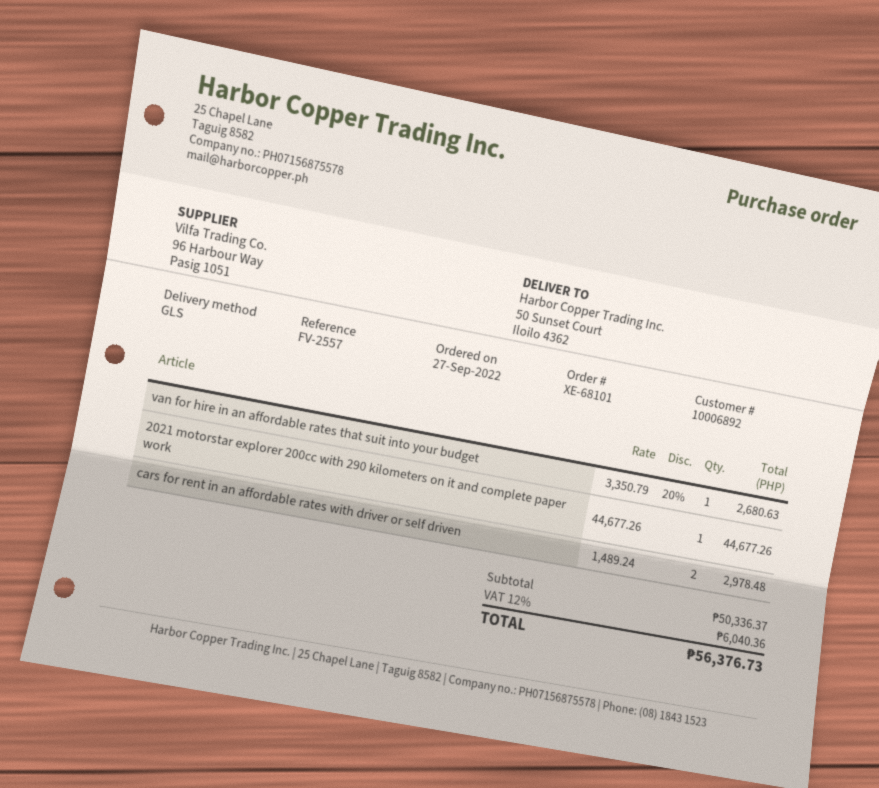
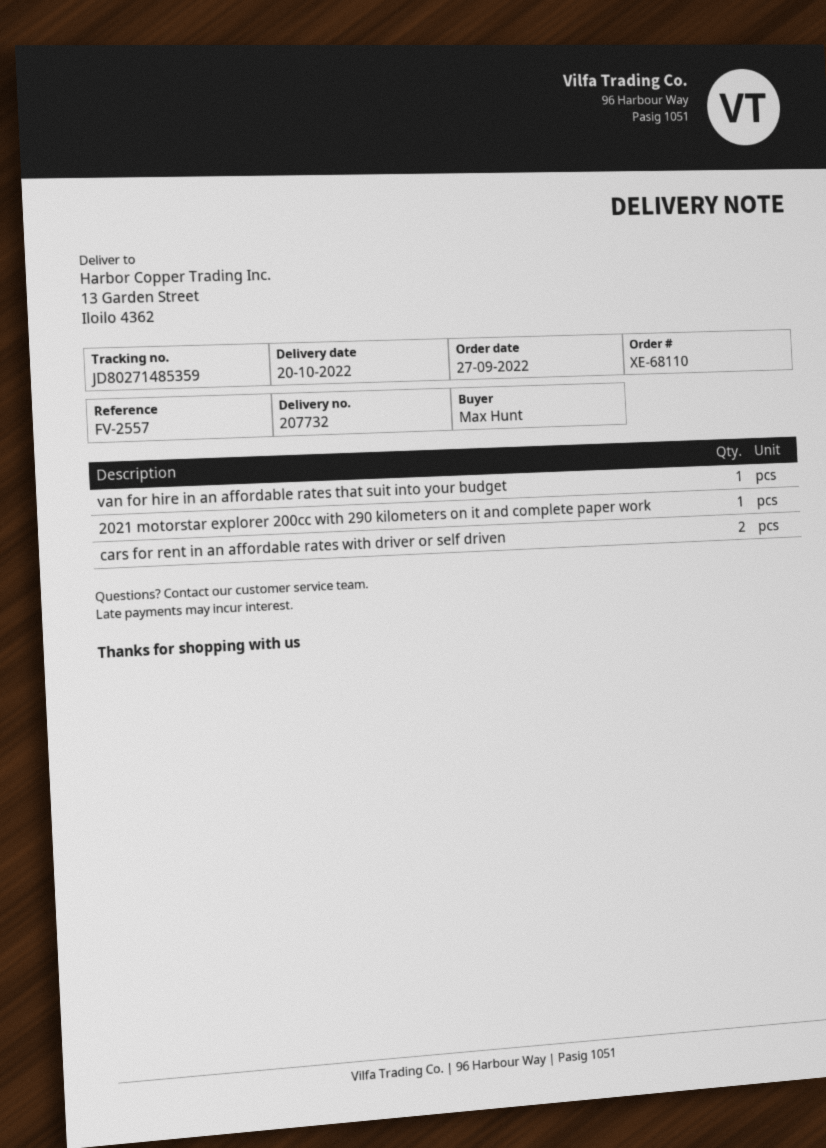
order number: XE-68101 -> XE-68110
ship to: 50 Sunset Court, Iloilo 4362 -> 13 Garden Street, Iloilo 4362

